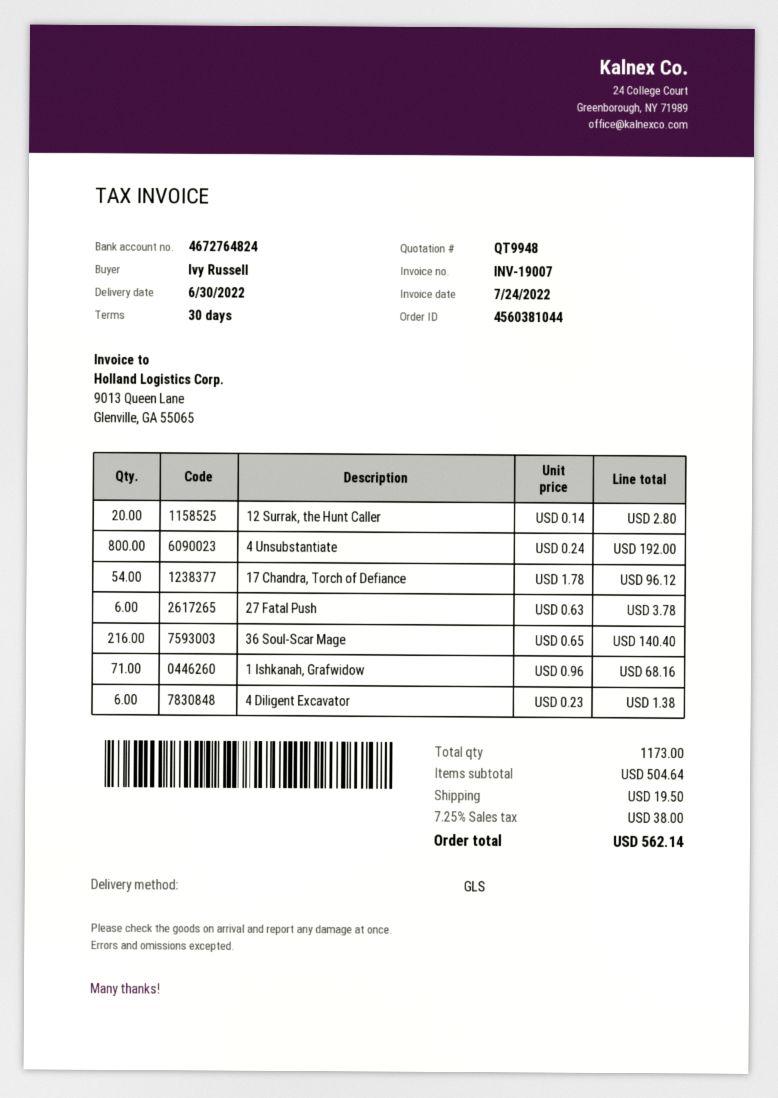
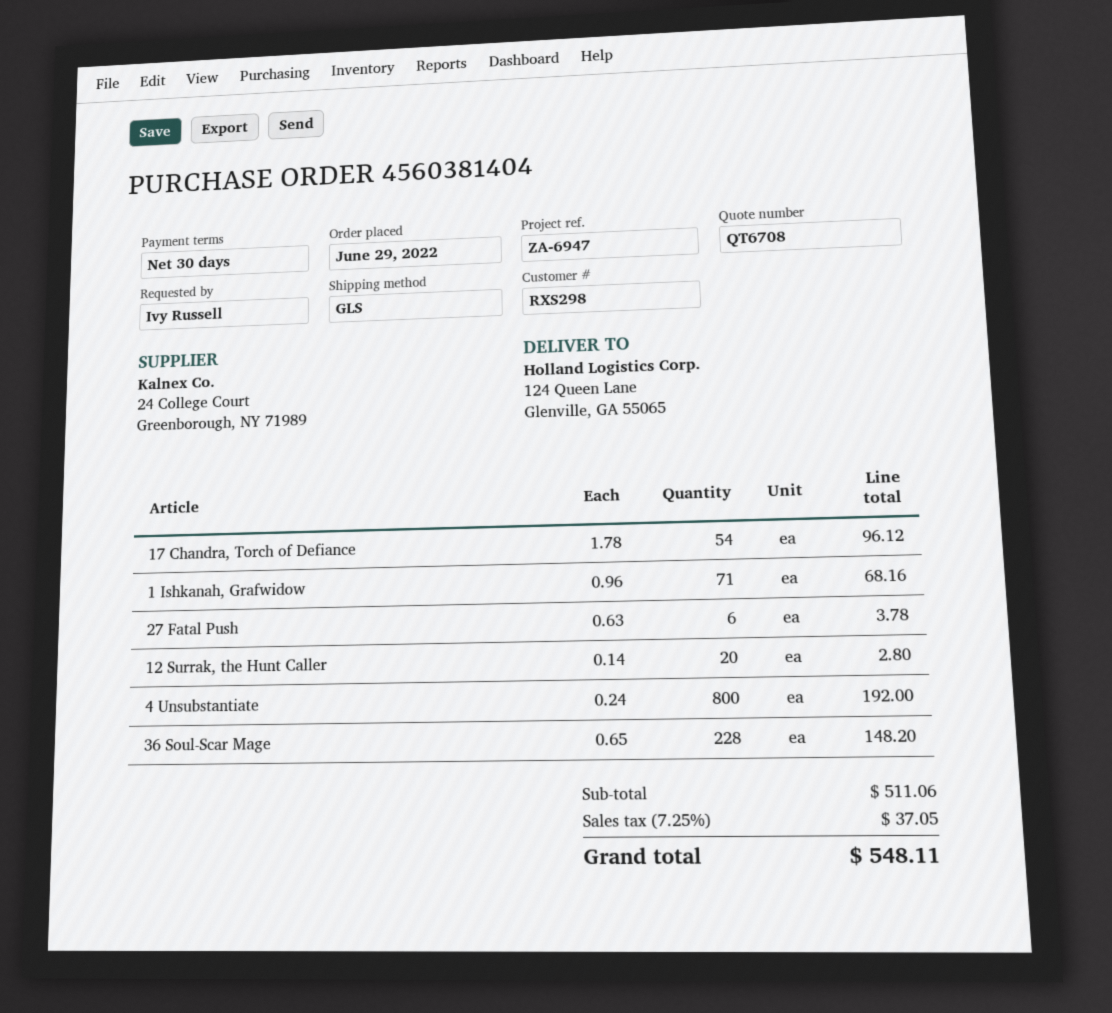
quote number: QT9948 -> QT6708
order number: 4560381044 -> 4560381404
36 Soul-Scar Mage: 216 x 0.65 = 140.40 -> 228 x 0.65 = 148.20
4 Diligent Excavator: 6 x 0.23 = 1.38 -> none
subtotal: 504.64 -> 511.06
shipping: 19.50 -> none
tax: 7.25% = 38.00 -> 7.25% = 37.05
total: 562.14 -> 548.11

